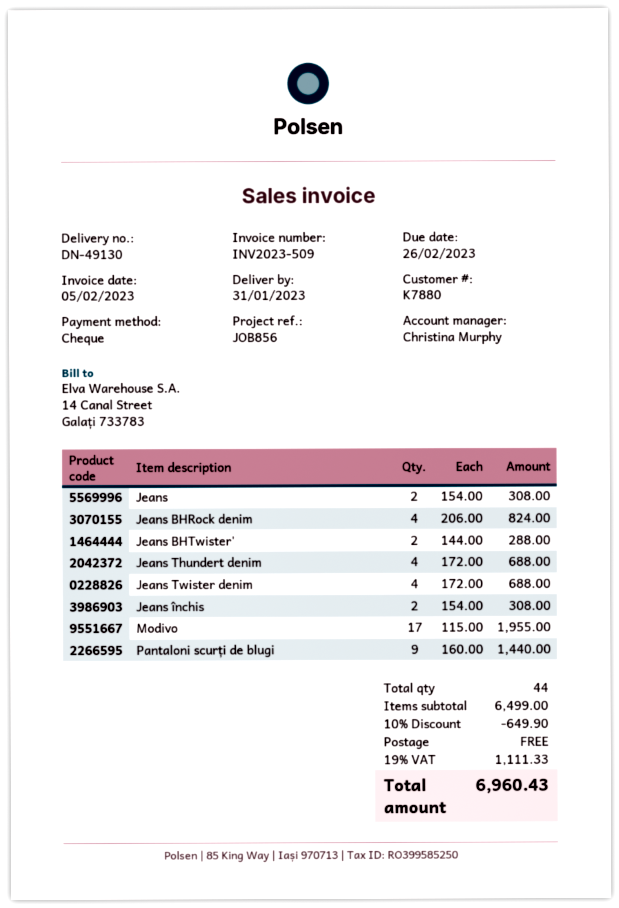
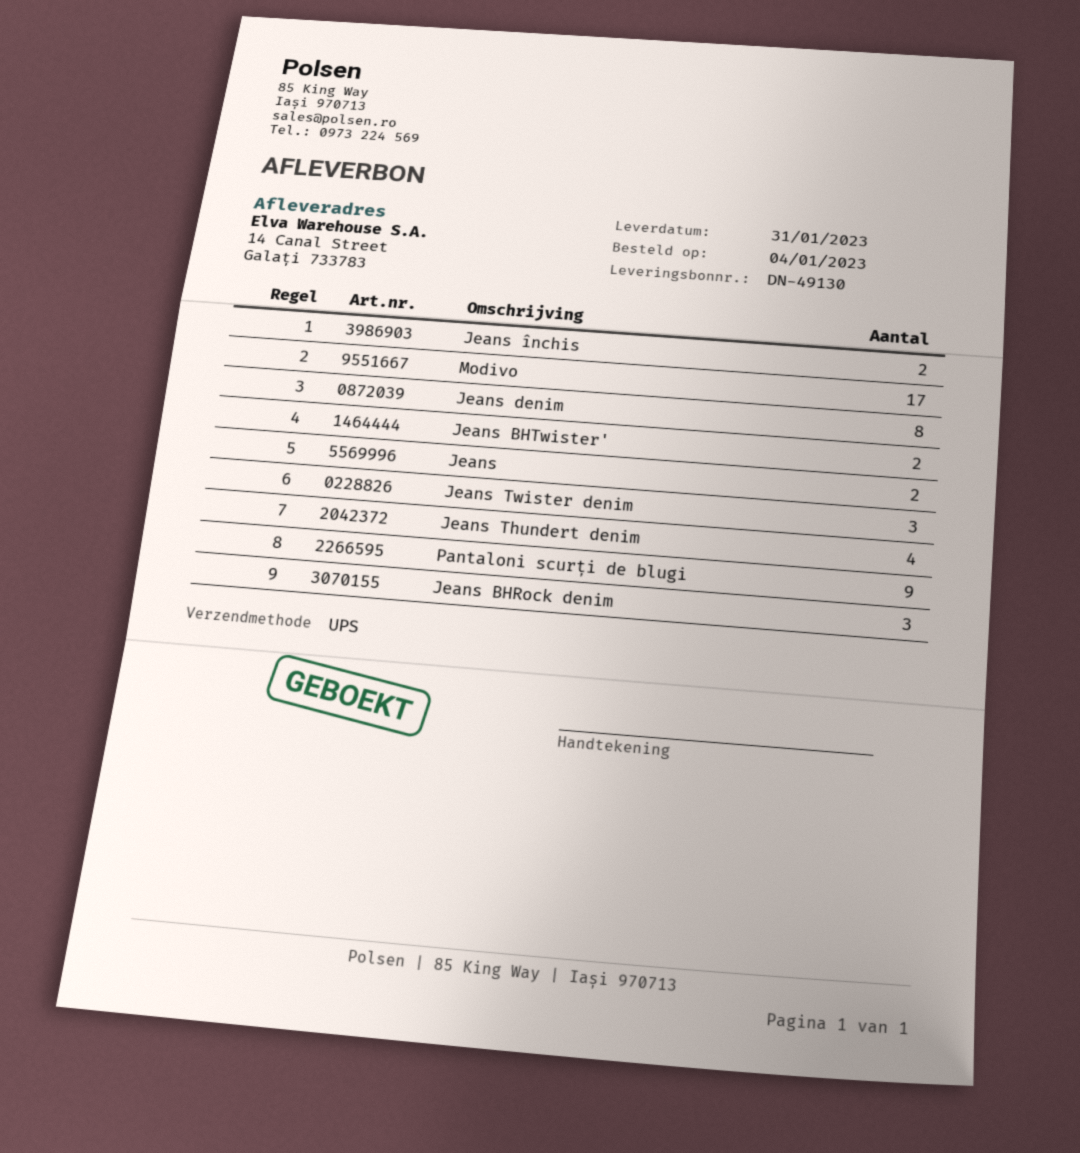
Jeans BHRock denim: 4 -> 3
Jeans Twister denim: 4 -> 3
Jeans denim: none -> 8

